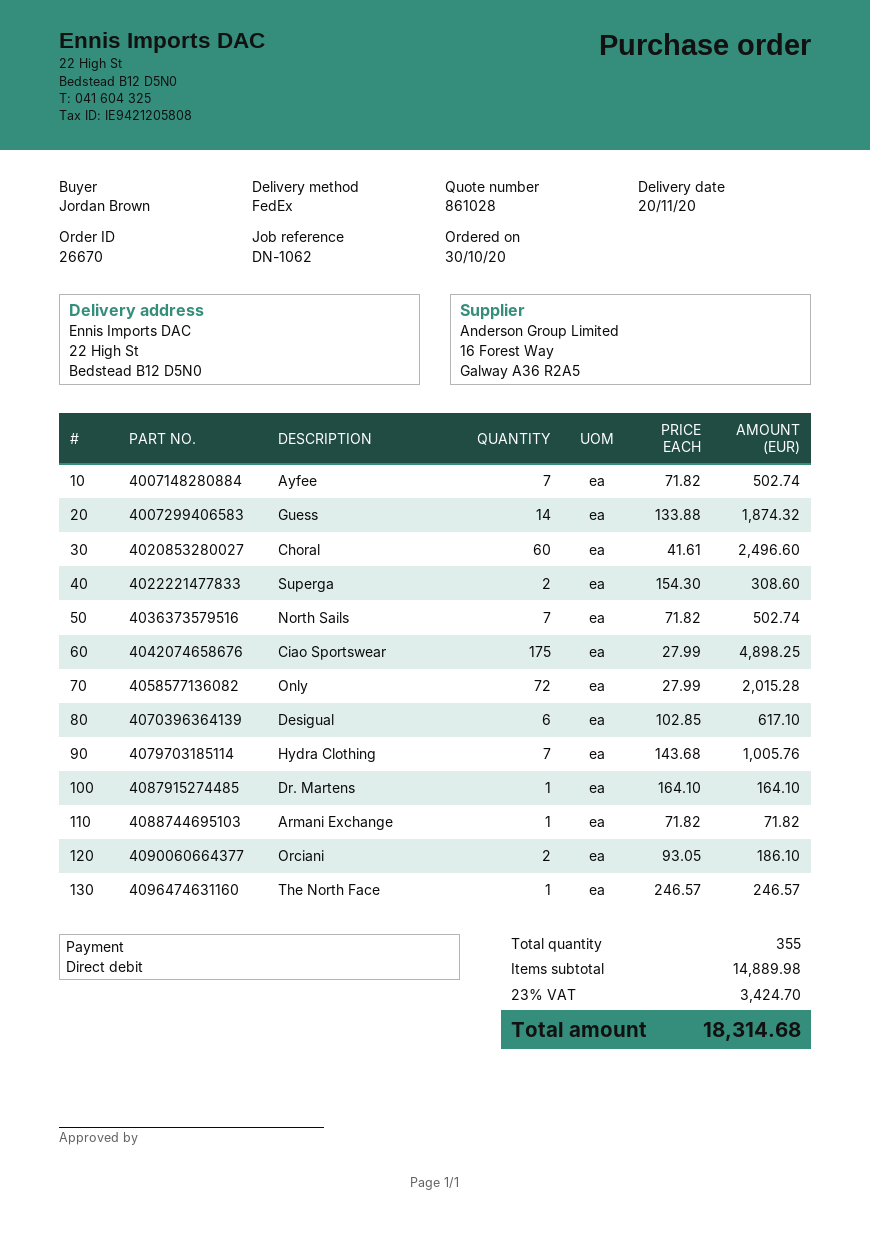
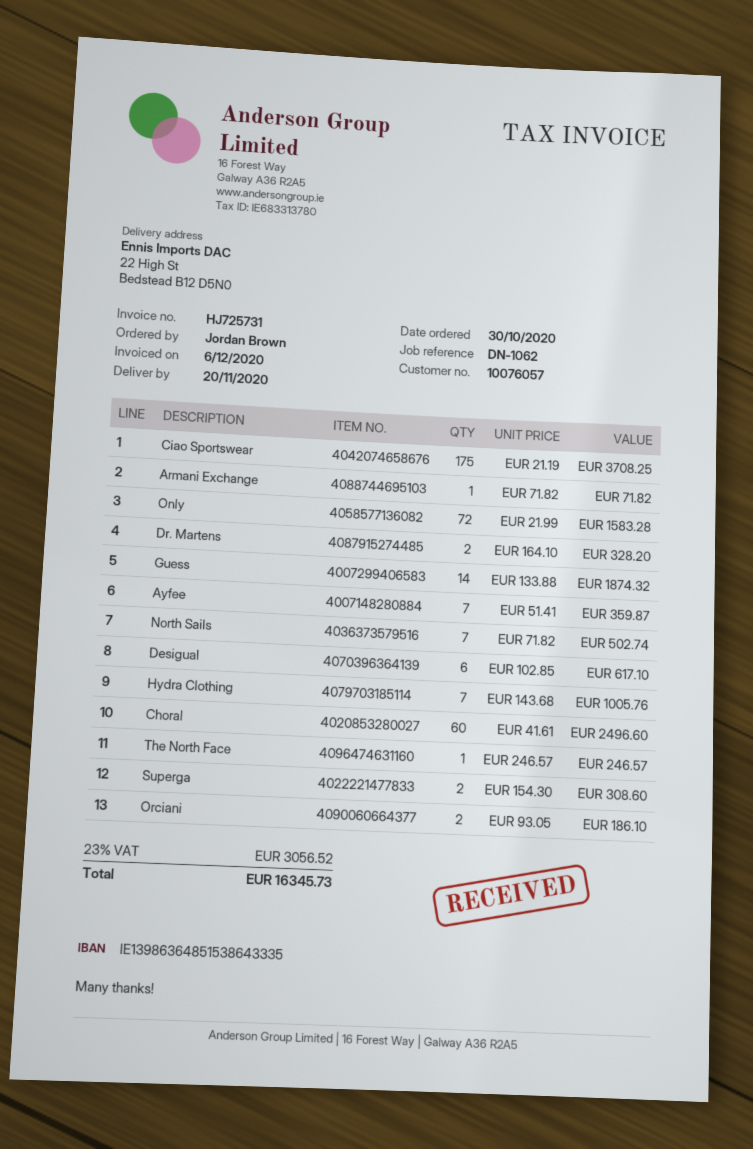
Ayfee: 7 x 71.82 = 502.74 -> 7 x 51.41 = 359.87
Ciao Sportswear: 175 x 27.99 = 4898.25 -> 175 x 21.19 = 3708.25
Only: 72 x 27.99 = 2015.28 -> 72 x 21.99 = 1583.28
Dr. Martens: 1 x 164.10 = 164.10 -> 2 x 164.10 = 328.20
tax: 23% = 3424.70 -> 23% = 3056.52
total: 18314.68 -> 16345.73

